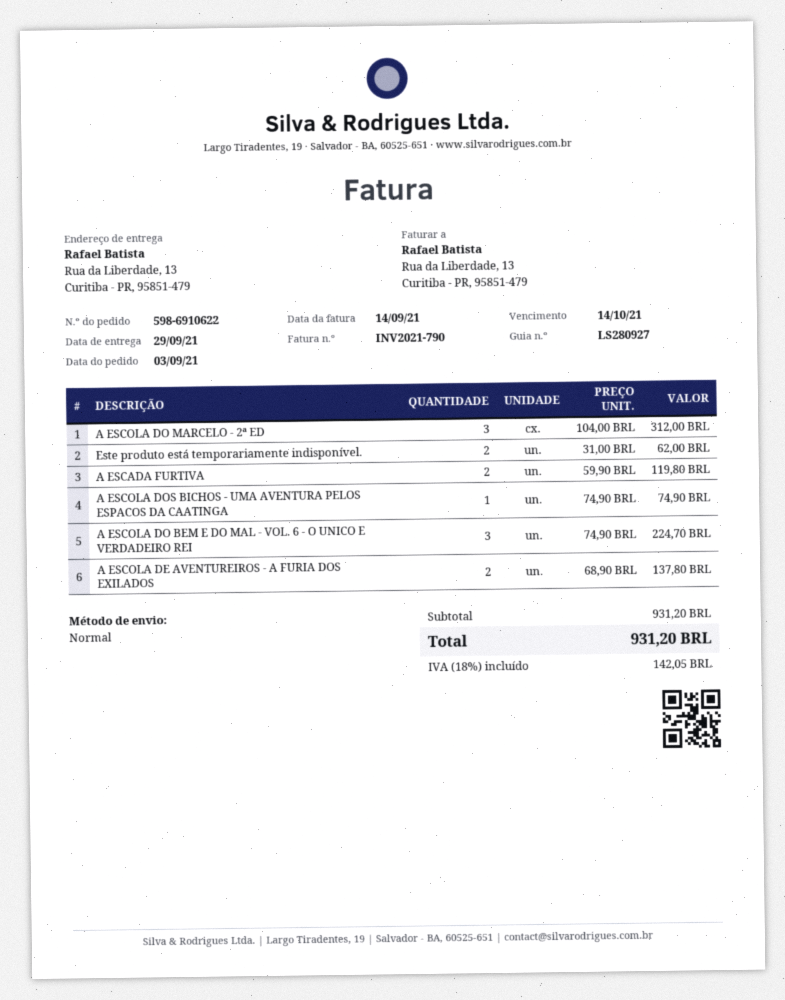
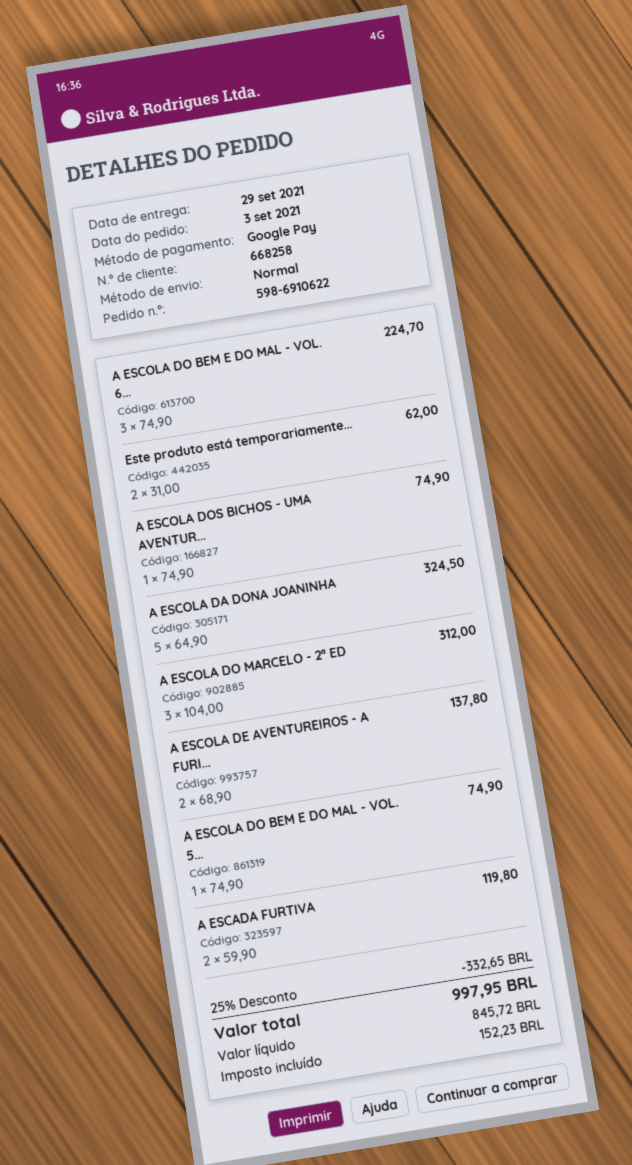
A ESCOLA DA DONA JOANINHA: none -> 5 x 64.90 = 324.50
A ESCOLA DO BEM E DO MAL - VOL. 5...: none -> 1 x 74.90 = 74.90
discount: none -> 25% = 332.65
tax: 142.05 -> 152.23
total: 931.20 -> 997.95

